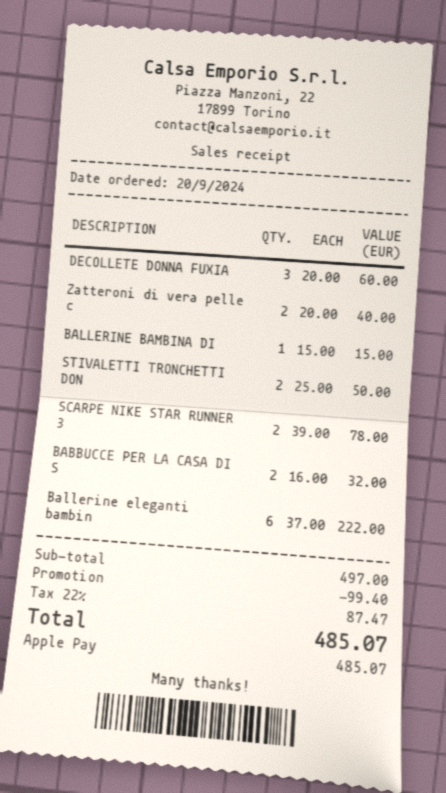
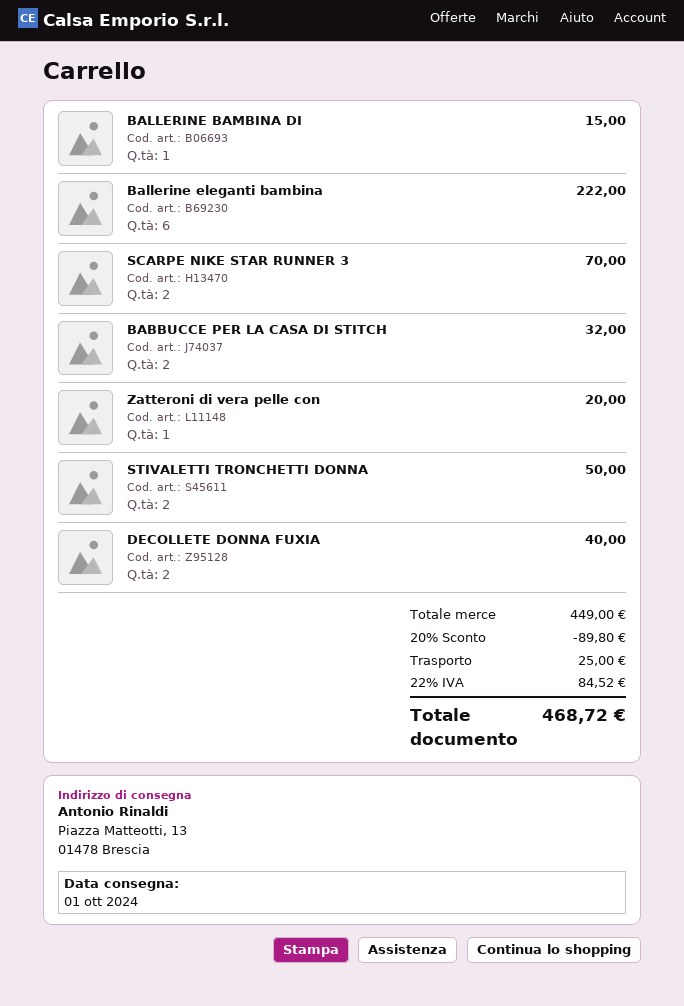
DECOLLETE DONNA FUXIA: 3 for 60.00 -> 2 for 40.00
Zatteroni di vera pelle c: 2 for 40.00 -> 1 for 20.00
SCARPE NIKE STAR RUNNER 3: 2 for 78.00 -> 2 for 70.00
subtotal: 497.00 -> 449.00
discount: 99.40 -> 89.80
shipping: none -> 25.00
tax: 22% = 87.47 -> 22% = 84.52
total: 485.07 -> 468.72

